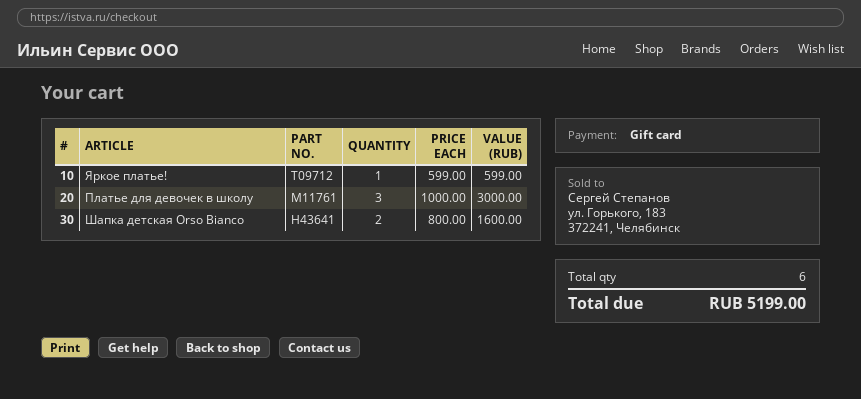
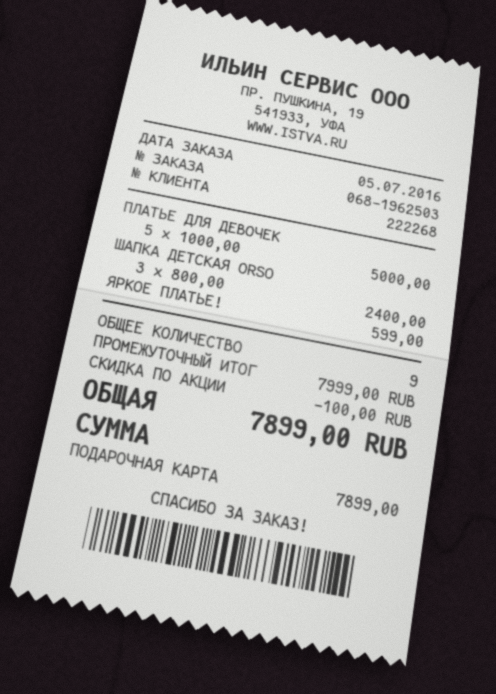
Платье для девочек в школу: 3 x 1000.00 = 3000.00 -> 5 x 1000.00 = 5000.00
Шапка детская Orso Bianco: 2 x 800.00 = 1600.00 -> 3 x 800.00 = 2400.00
total quantity: 6 -> 9
discount: none -> 100.00
total: 5199.00 -> 7899.00

